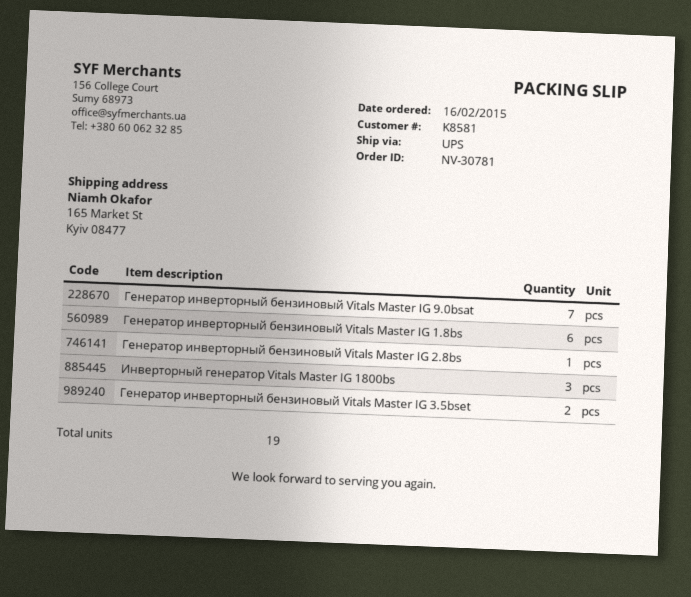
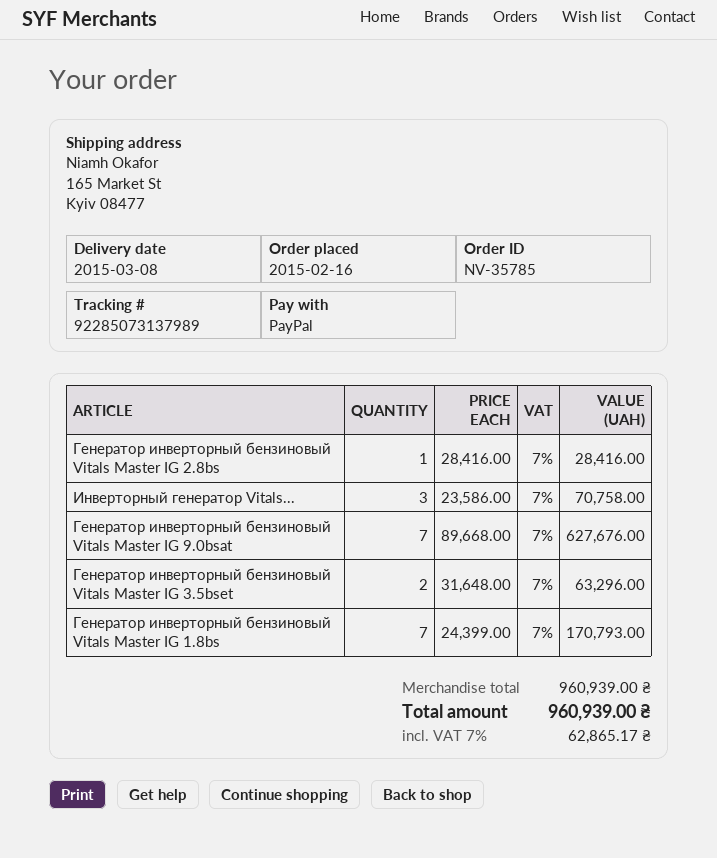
order number: NV-30781 -> NV-35785
Генератор инверторный бензиновый Vitals Master IG 1.8bs: 6 -> 7

